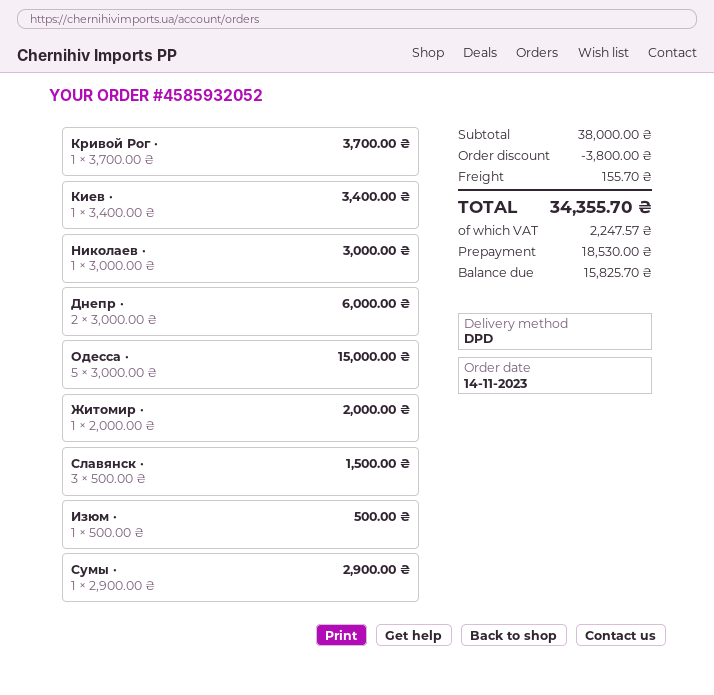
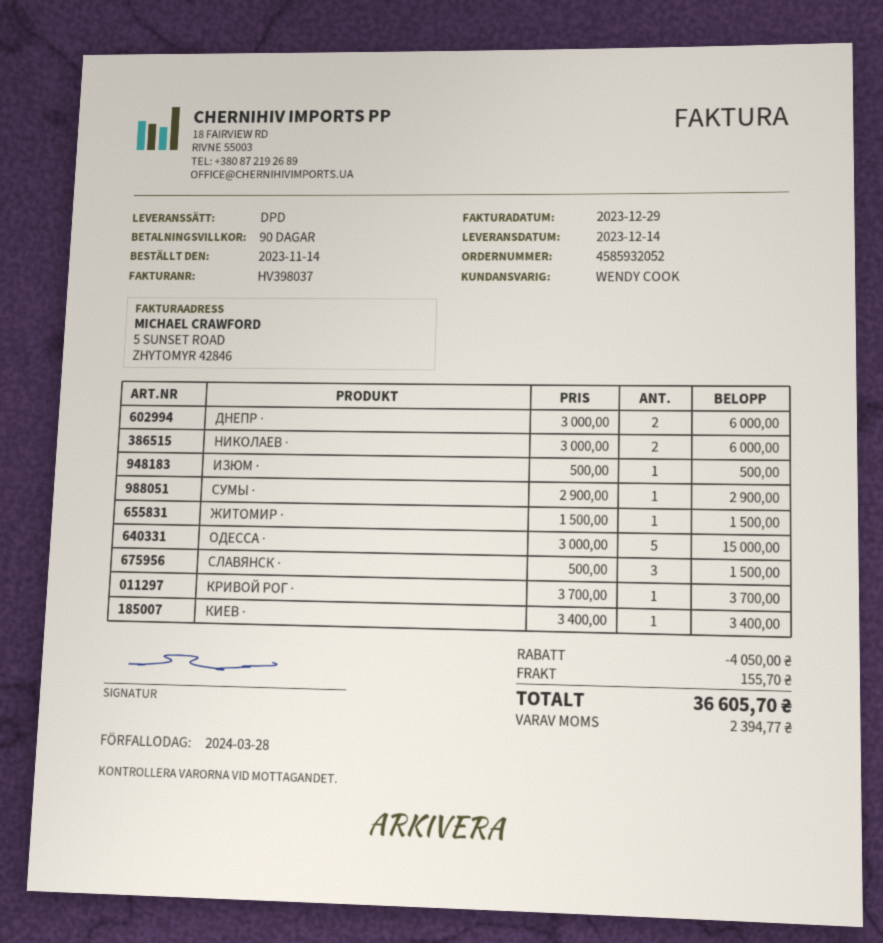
Николаев ·: 1 x 3000.00 = 3000.00 -> 2 x 3000.00 = 6000.00
Житомир ·: 1 x 2000.00 = 2000.00 -> 1 x 1500.00 = 1500.00
discount: 3800.00 -> 4050.00
tax: 2247.57 -> 2394.77
total: 34355.70 -> 36605.70

